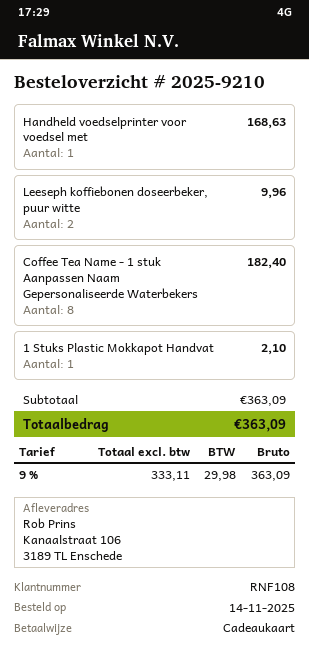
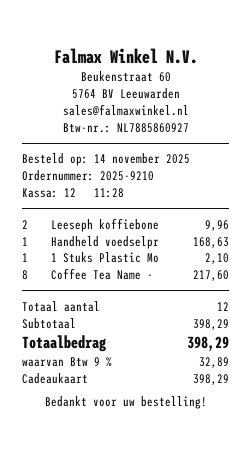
Coffee Tea Name - 1 stuk Aanpassen Naam Gepersonaliseerde Waterbekers: 8 for 182.40 -> 8 for 217.60
subtotal: 363.09 -> 398.29
tax: 9% = 29.98 -> 9% = 32.89
total: 363.09 -> 398.29

